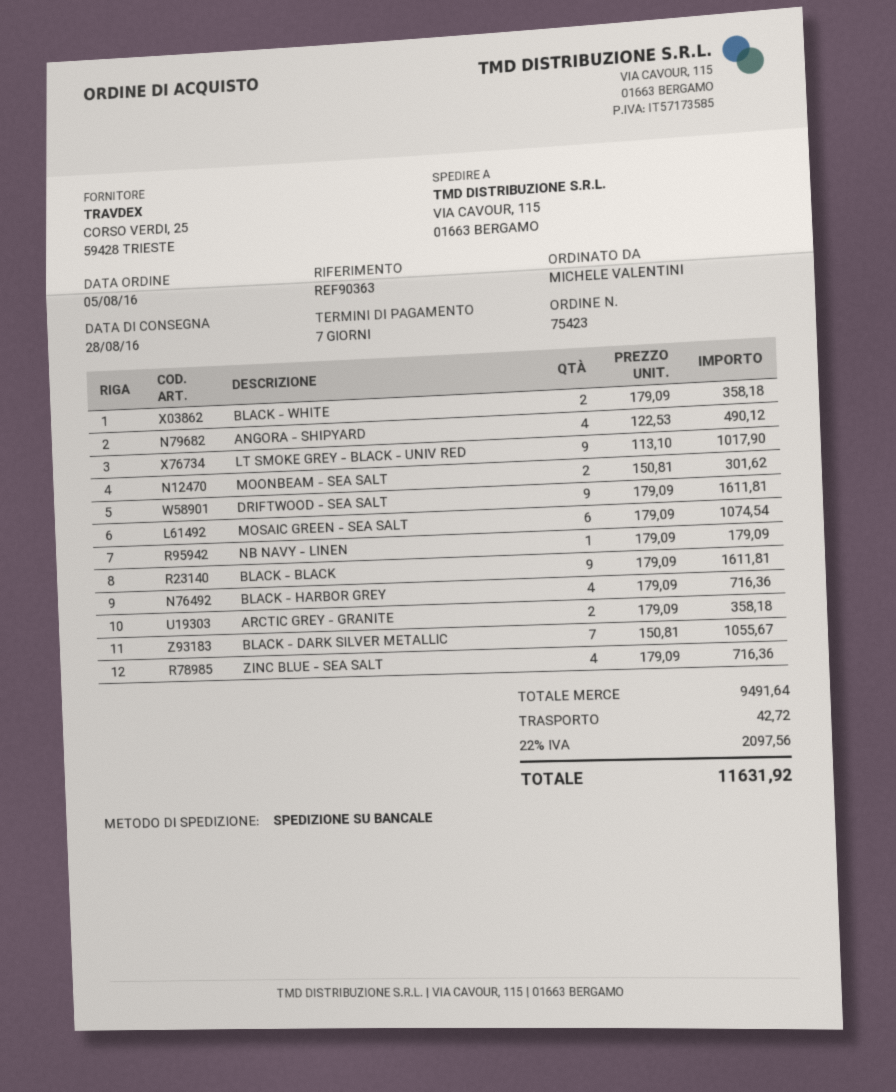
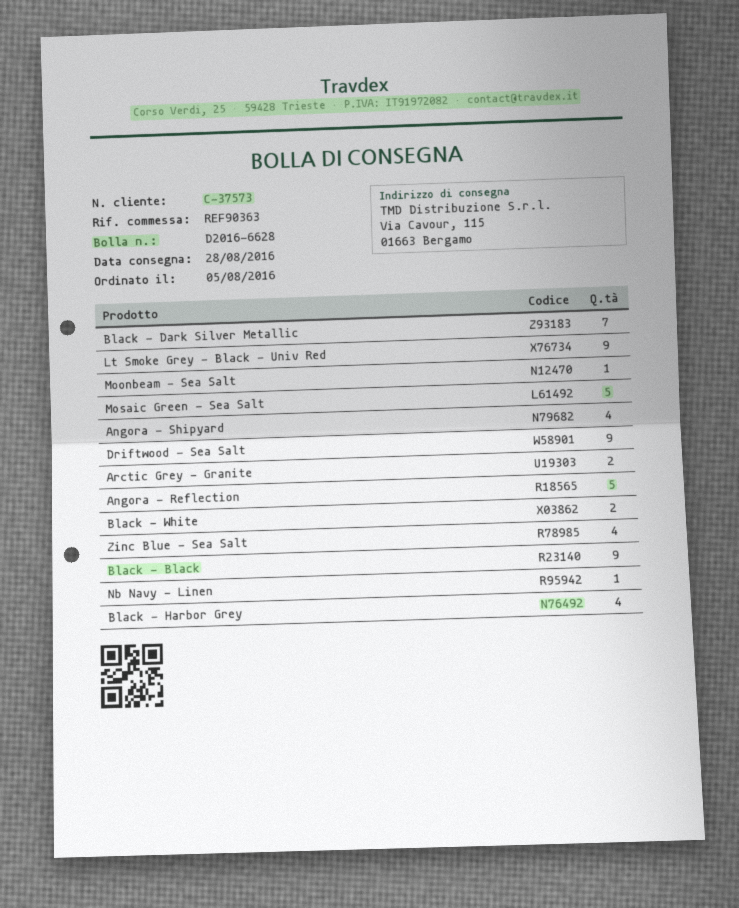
MOONBEAM - SEA SALT: 2 -> 1
MOSAIC GREEN - SEA SALT: 6 -> 5
Angora - Reflection: none -> 5

